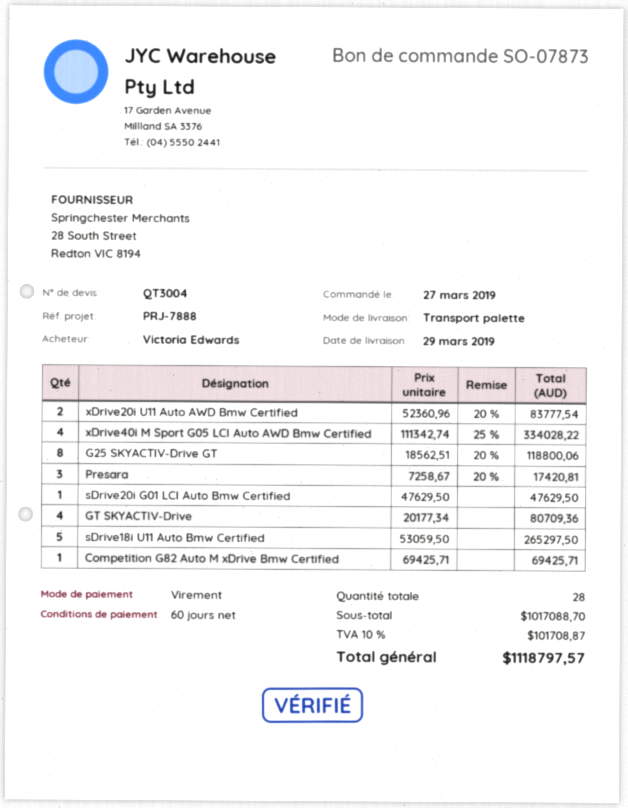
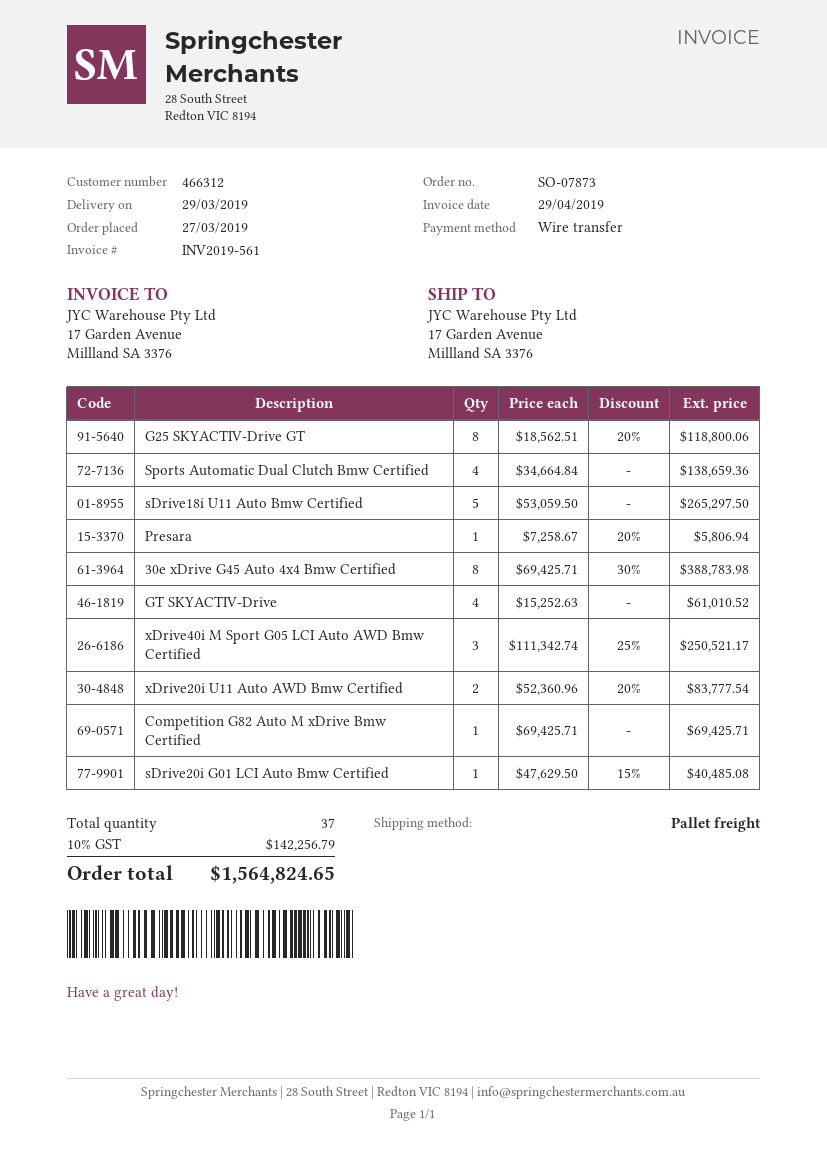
xDrive40i M Sport G05 LCI Auto AWD Bmw Certified: 4 x 111342.74 - 25% = 334028.22 -> 3 x 111342.74 - 25% = 250521.17
Presara: 3 x 7258.67 - 20% = 17420.81 -> 1 x 7258.67 - 20% = 5806.94
sDrive20i G01 LCI Auto Bmw Certified: 1 x 47629.50 = 47629.50 -> 1 x 47629.50 - 15% = 40485.08
GT SKYACTIV-Drive: 4 x 20177.34 = 80709.36 -> 4 x 15252.63 = 61010.52
Sports Automatic Dual Clutch Bmw Certified: none -> 4 x 34664.84 = 138659.36
30e xDrive G45 Auto 4x4 Bmw Certified: none -> 8 x 69425.71 - 30% = 388783.98
total quantity: 28 -> 37
tax: 10% = 101708.87 -> 10% = 142256.79
total: 1118797.57 -> 1564824.65

